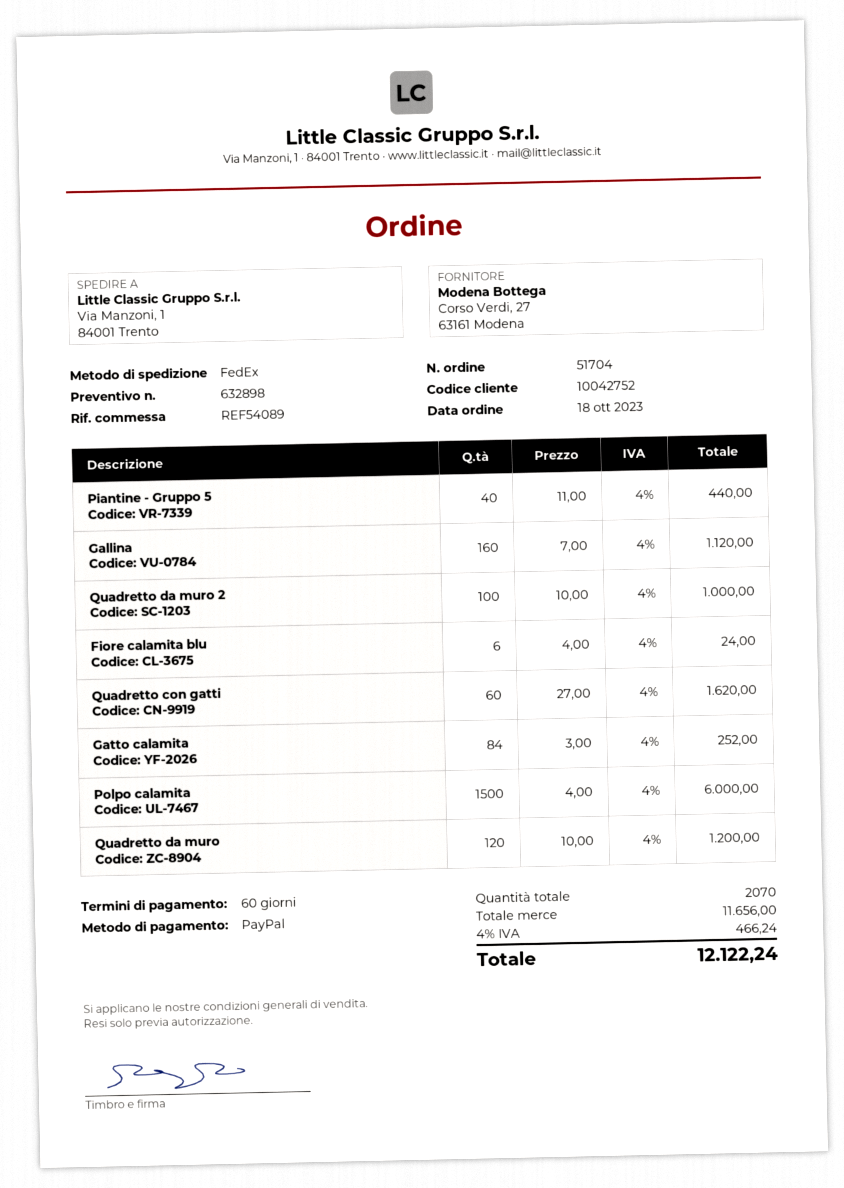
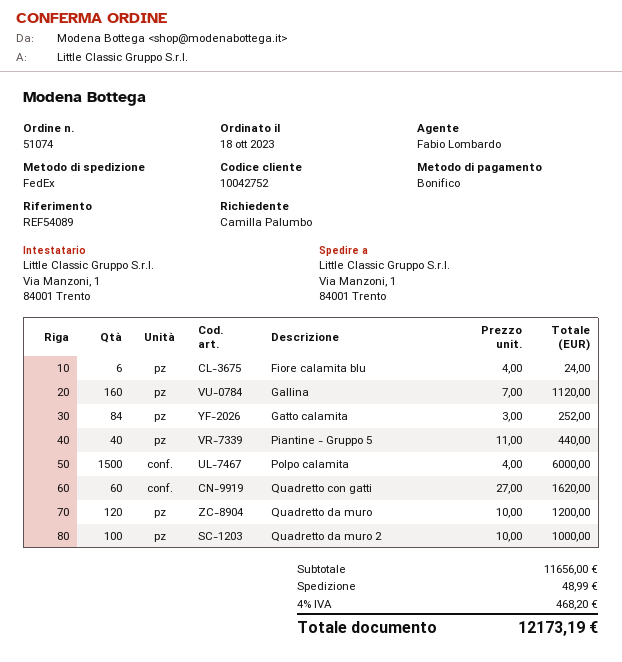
order number: 51704 -> 51074
payment method: PayPal -> bank transfer
shipping: none -> 48.99
tax: 4% = 466.24 -> 4% = 468.20
total: 12122.24 -> 12173.19

